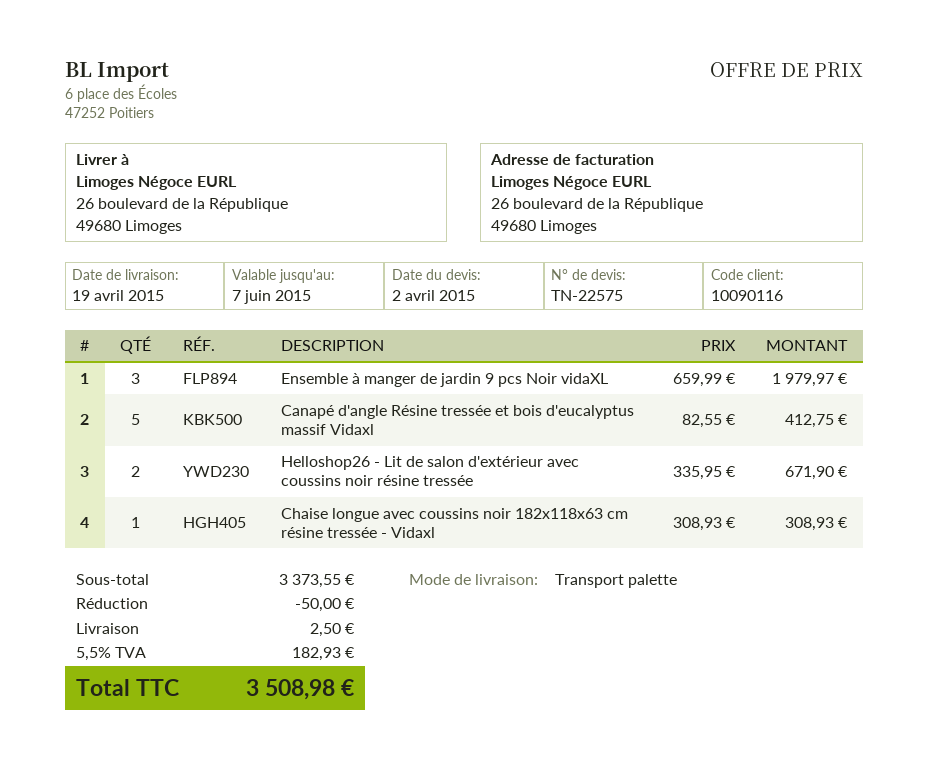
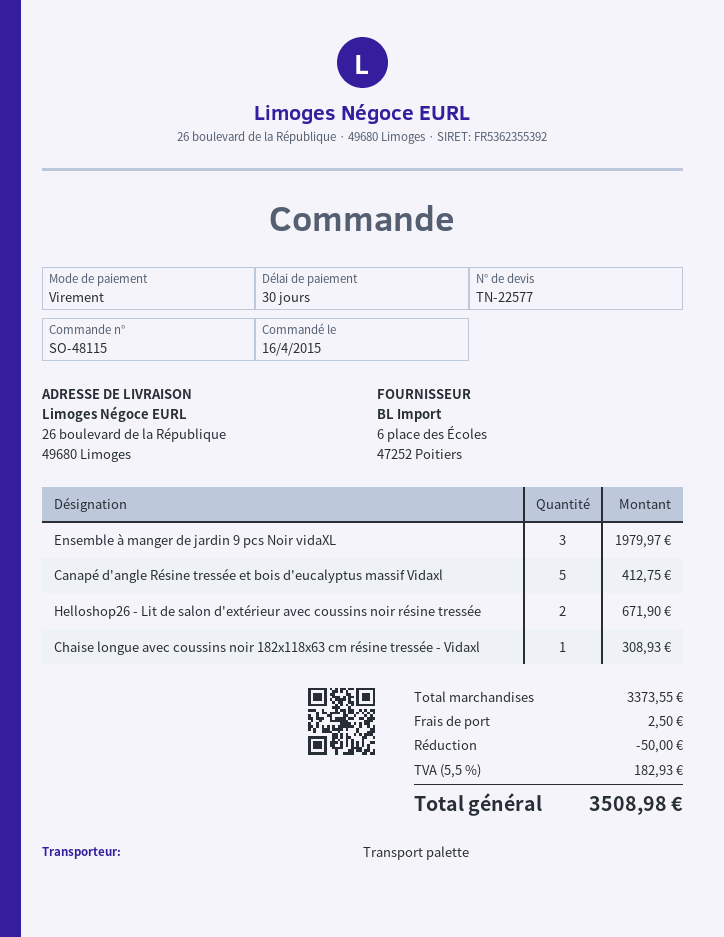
quote number: TN-22575 -> TN-22577

